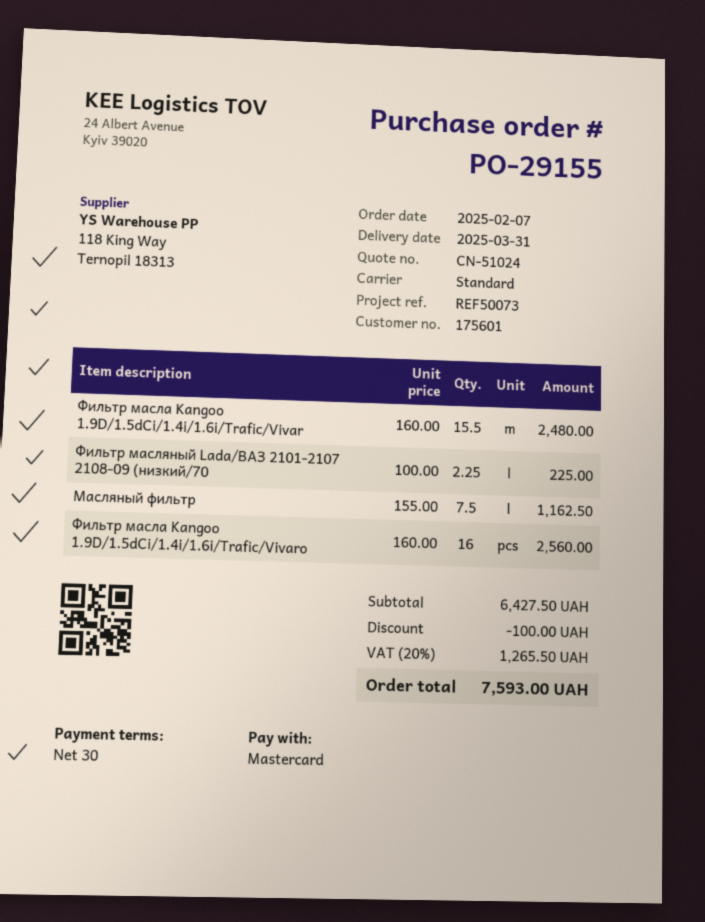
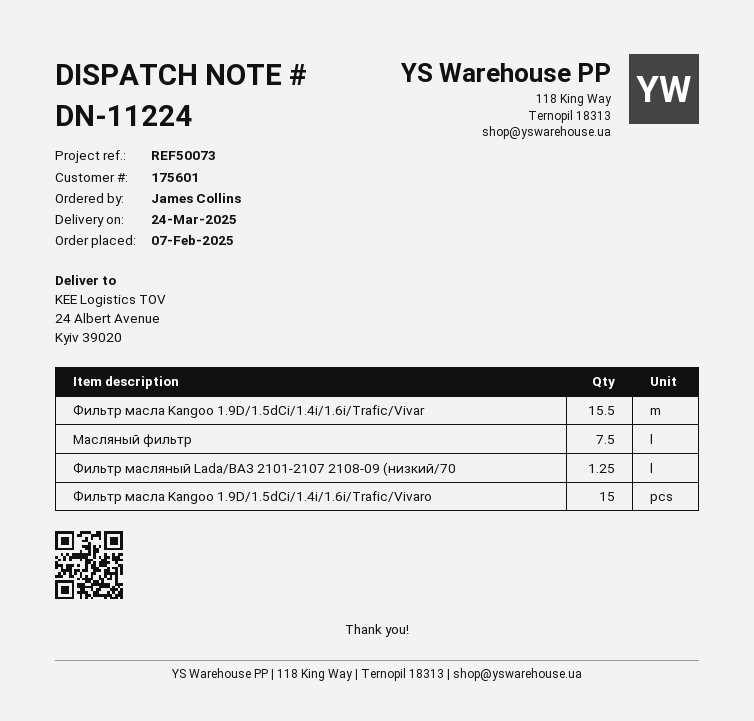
delivery date: 2025-03-31 -> 2025-03-24
Фильтр масляный Lada/ВАЗ 2101-2107 2108-09 (низкий/70: 2.25 -> 1.25
Фильтр масла Kangoo 1.9D/1.5dCi/1.4i/1.6i/Trafic/Vivaro: 16 -> 15

